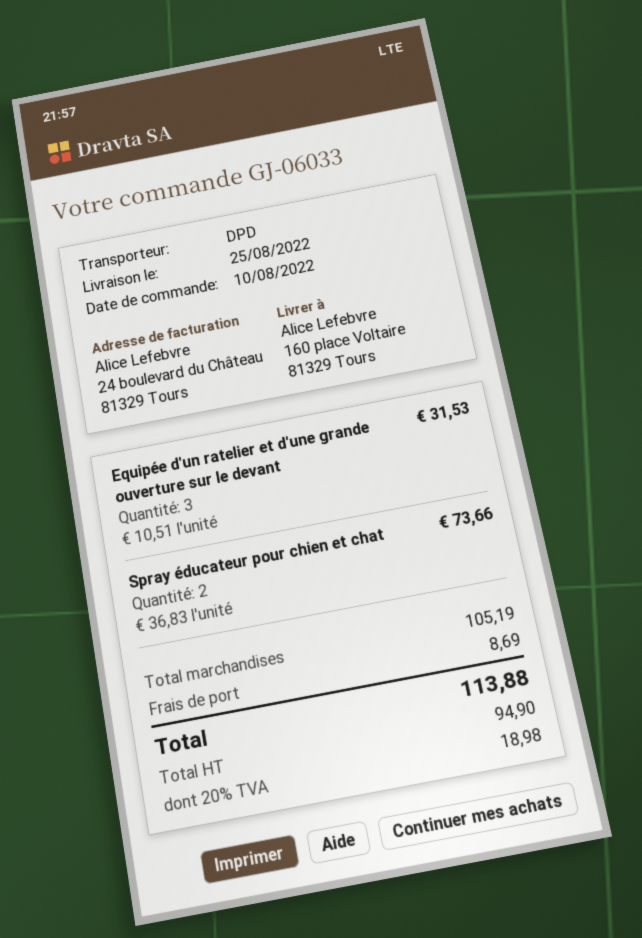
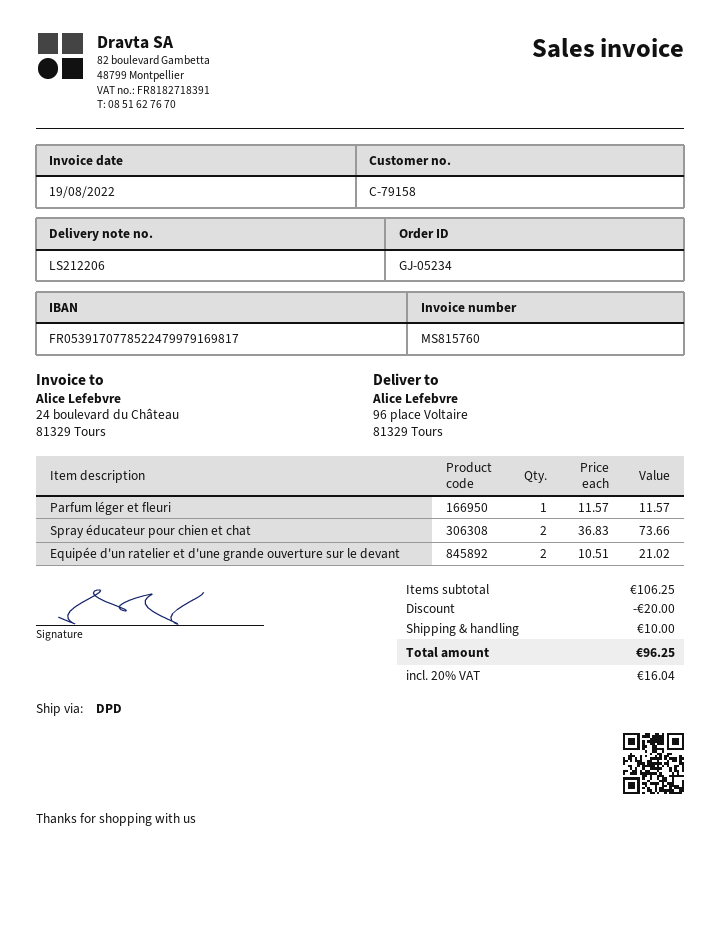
order number: GJ-06033 -> GJ-05234
ship to: 160 place Voltaire, 81329 Tours -> 96 place Voltaire, 81329 Tours
Equipée d'un ratelier et d'une grande ouverture sur le devant: 3 x 10.51 = 31.53 -> 2 x 10.51 = 21.02
Parfum léger et fleuri: none -> 1 x 11.57 = 11.57
subtotal: 105.19 -> 106.25
discount: none -> 20.00
shipping: 8.69 -> 10.00
tax: 20% = 18.98 -> 20% = 16.04
total: 113.88 -> 96.25

